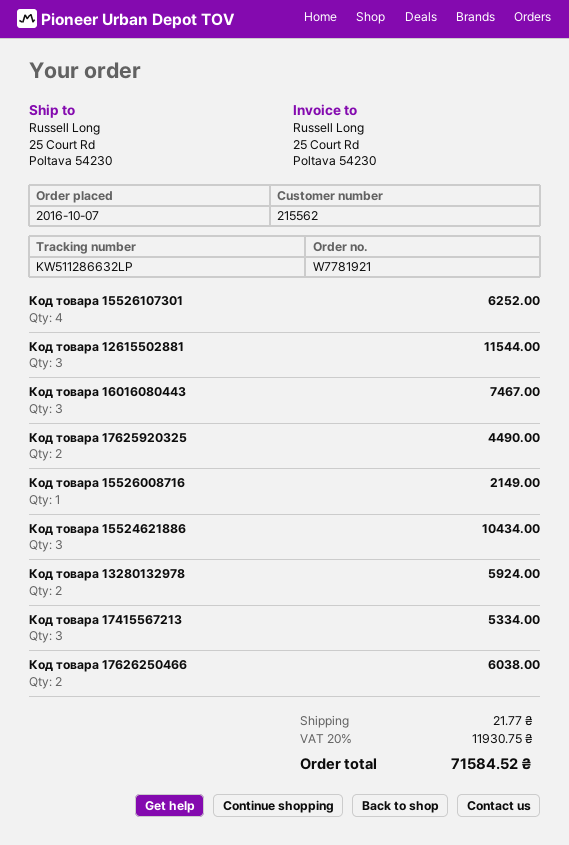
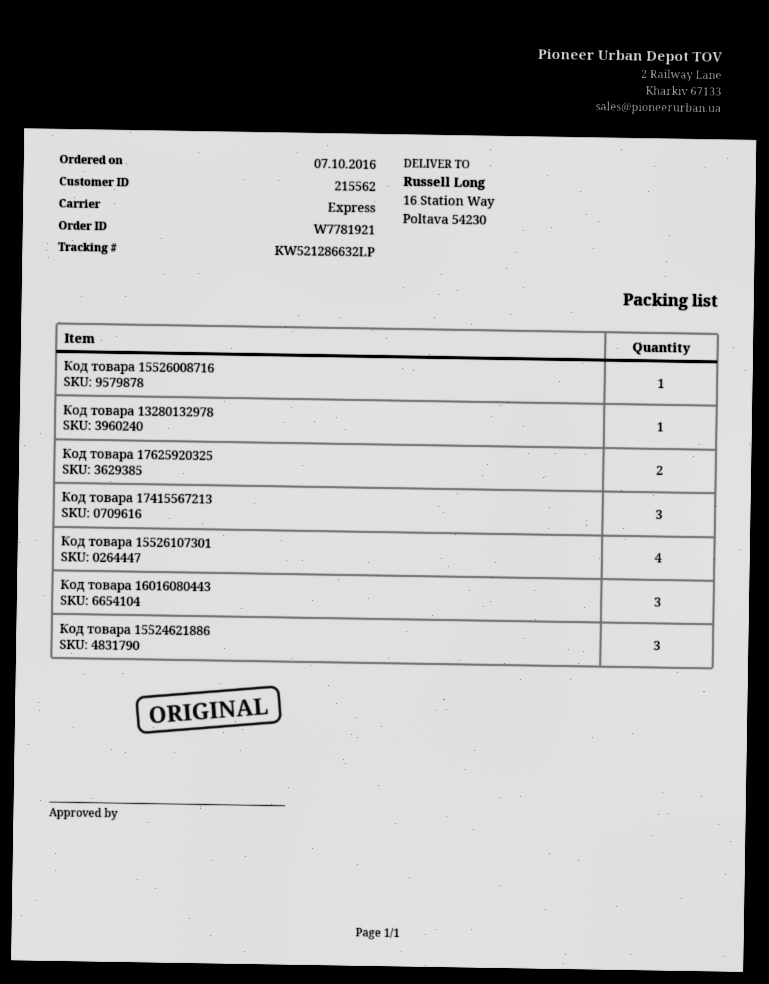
tracking number: KW511286632LP -> KW521286632LP
ship to: 25 Court Rd, Poltava 54230 -> 16 Station Way, Poltava 54230
Код товара 12615502881: 3 -> none
Код товара 13280132978: 2 -> 1
Код товара 17626250466: 2 -> none

